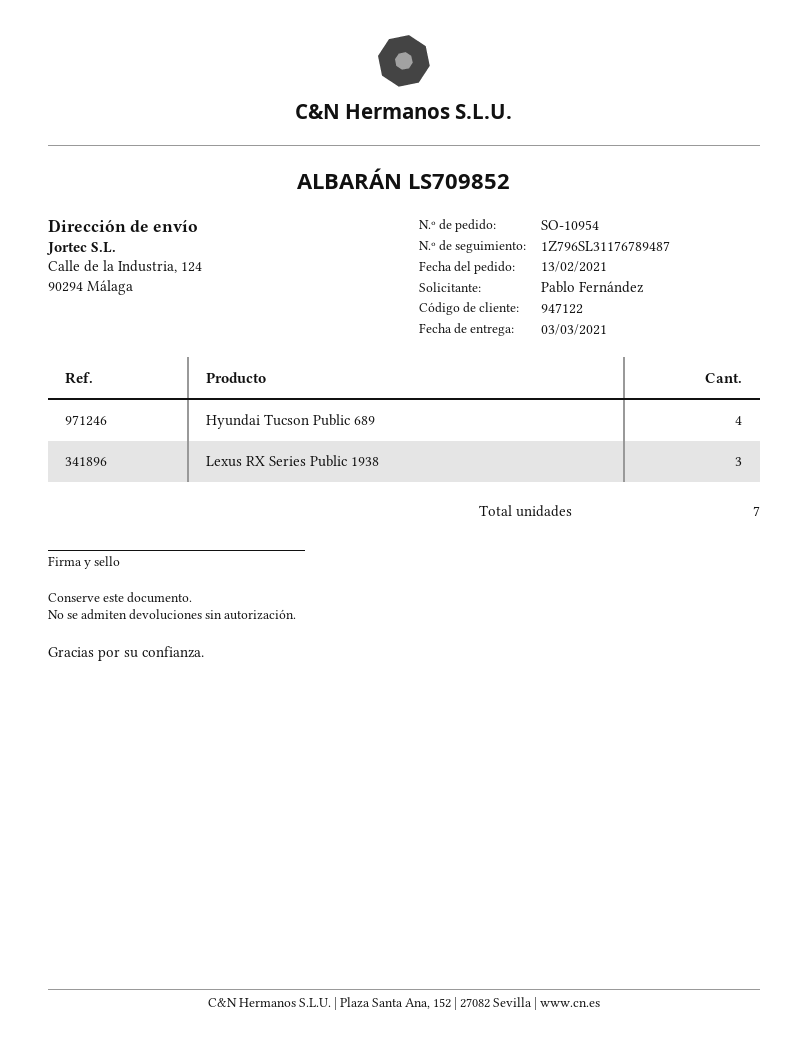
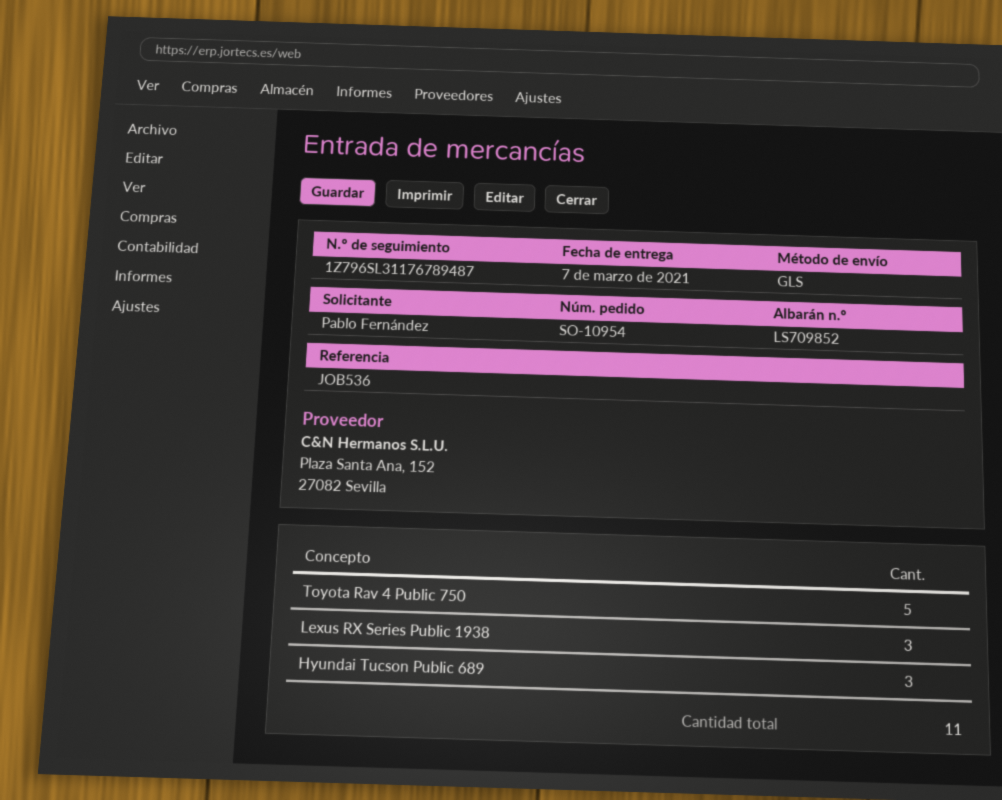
delivery date: 2021-03-03 -> 2021-03-07
Hyundai Tucson Public 689: 4 -> 3
Toyota Rav 4 Public 750: none -> 5
total quantity: 7 -> 11

